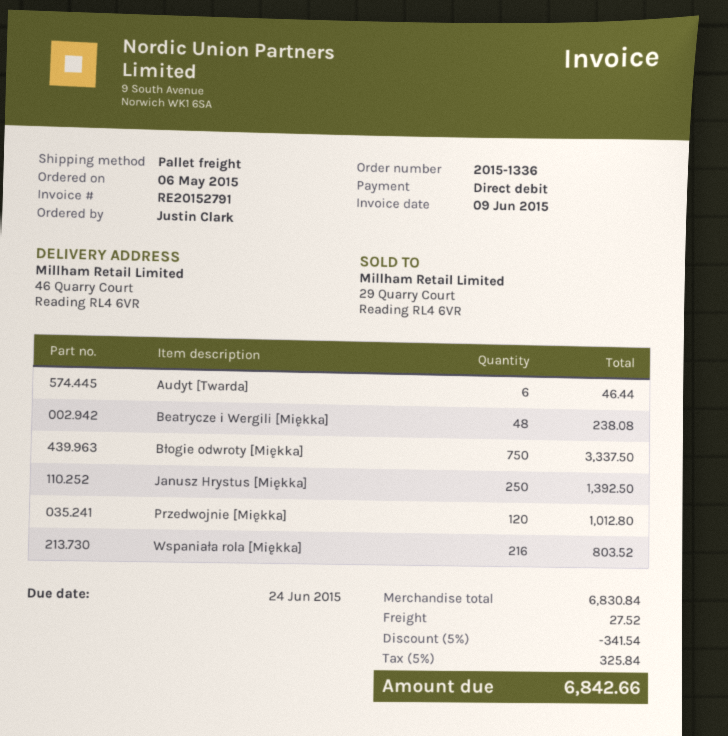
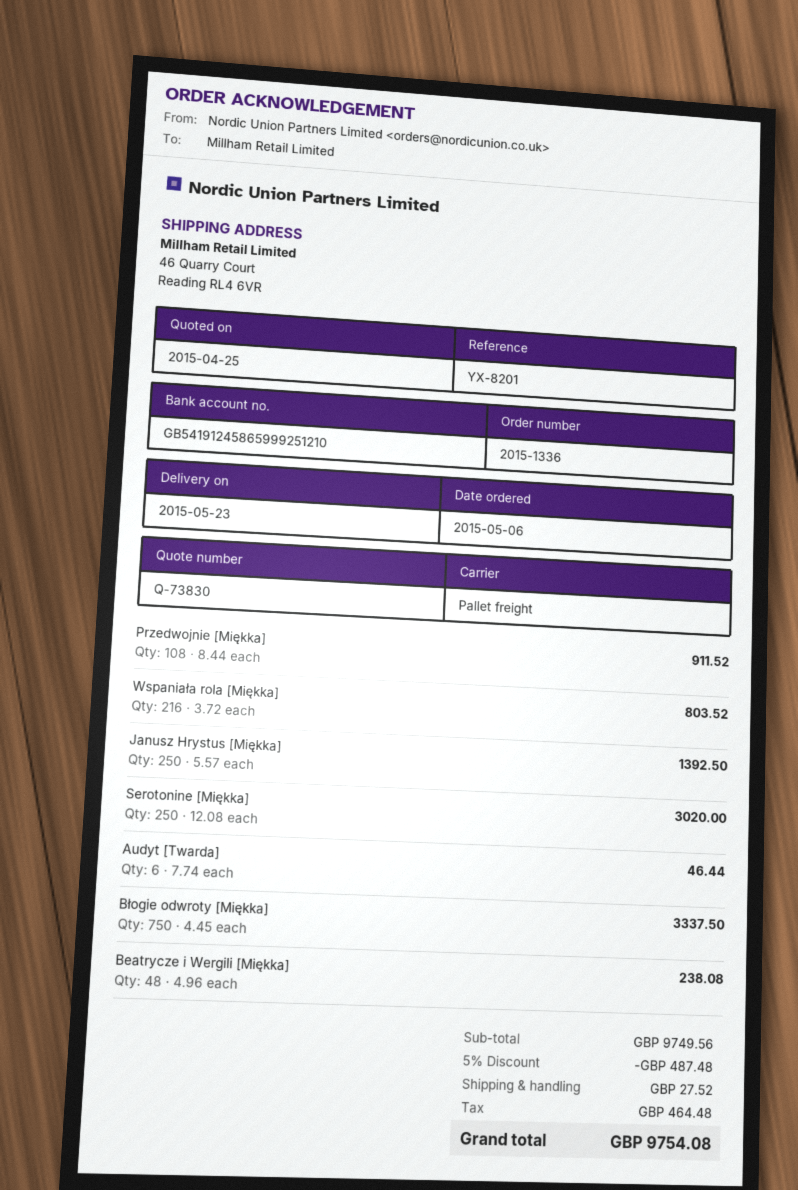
Przedwojnie [Miękka]: 120 for 1012.80 -> 108 for 911.52
Serotonine [Miękka]: none -> 250 for 3020.00
subtotal: 6830.84 -> 9749.56
discount: 5% = 341.54 -> 5% = 487.48
tax: 325.84 -> 464.48
total: 6842.66 -> 9754.08

